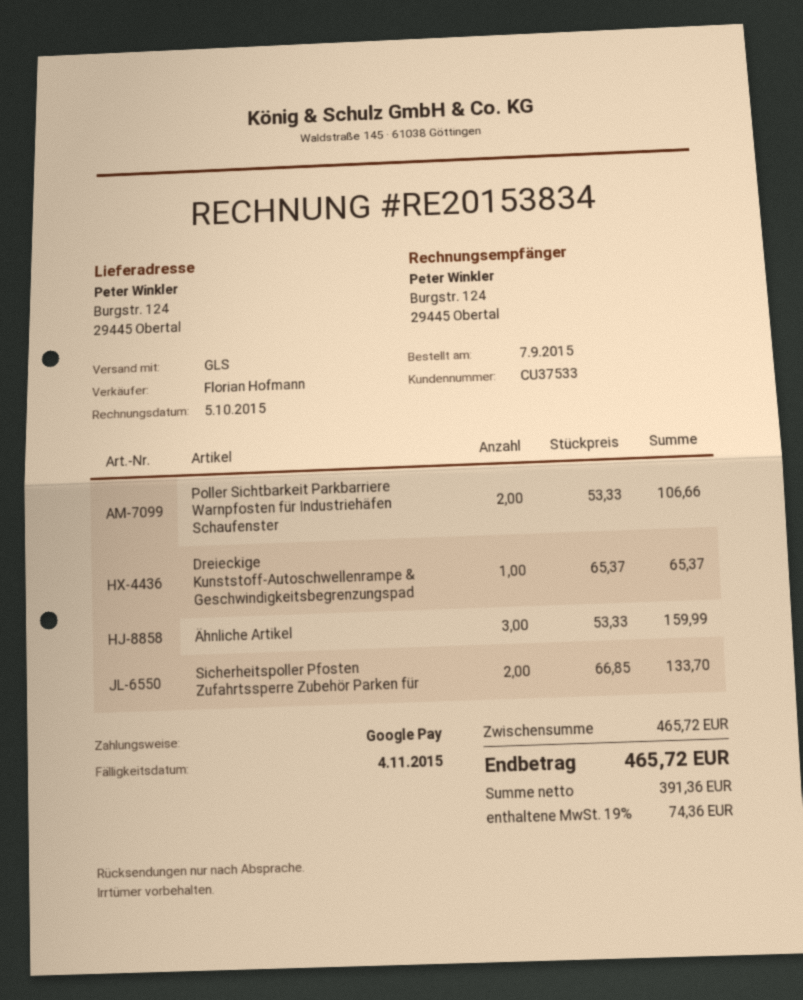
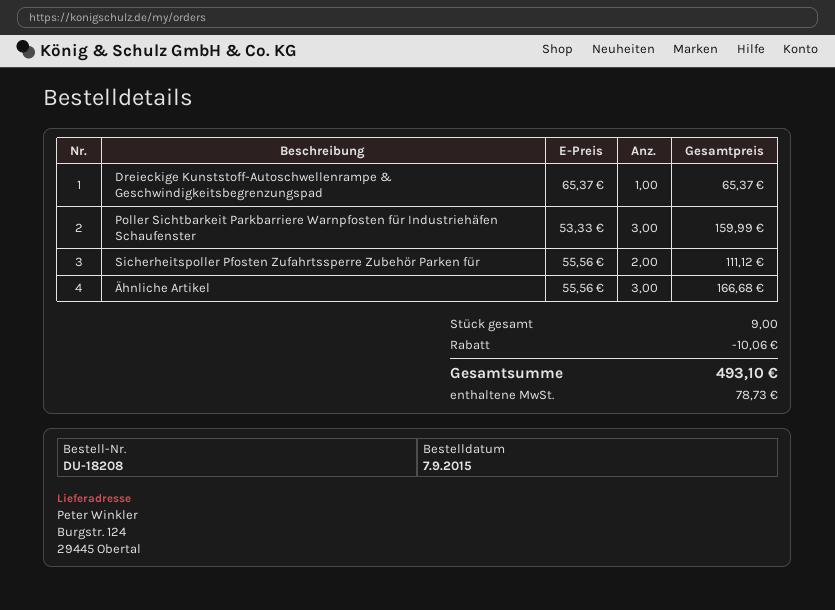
Poller Sichtbarkeit Parkbarriere Warnpfosten für Industriehäfen Schaufenster: 2 x 53.33 = 106.66 -> 3 x 53.33 = 159.99
Ähnliche Artikel: 3 x 53.33 = 159.99 -> 3 x 55.56 = 166.68
Sicherheitspoller Pfosten Zufahrtssperre Zubehör Parken für: 2 x 66.85 = 133.70 -> 2 x 55.56 = 111.12
discount: none -> 10.06
tax: 74.36 -> 78.73
total: 465.72 -> 493.10

